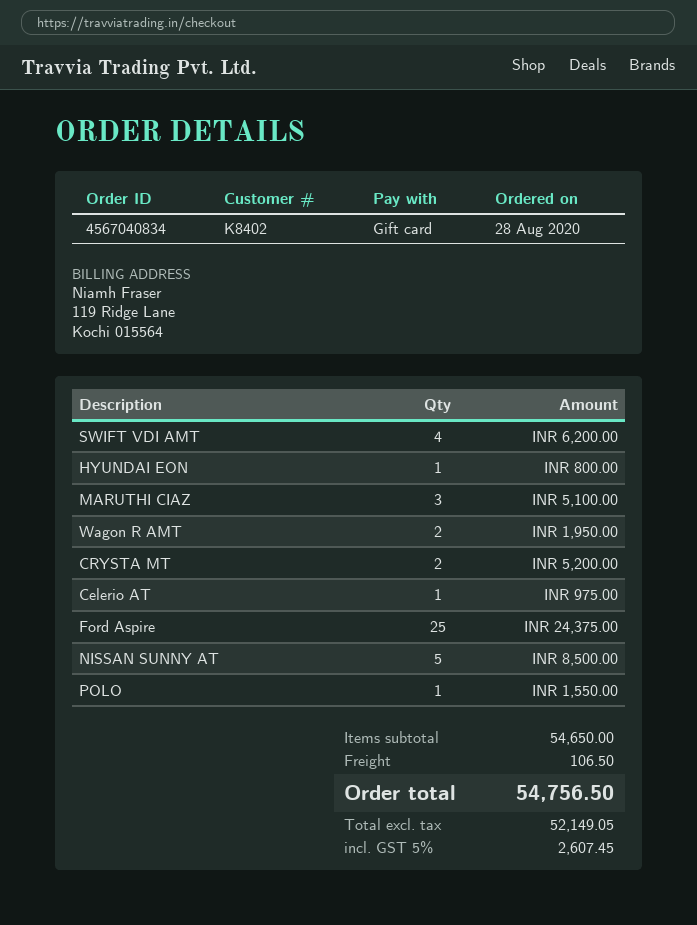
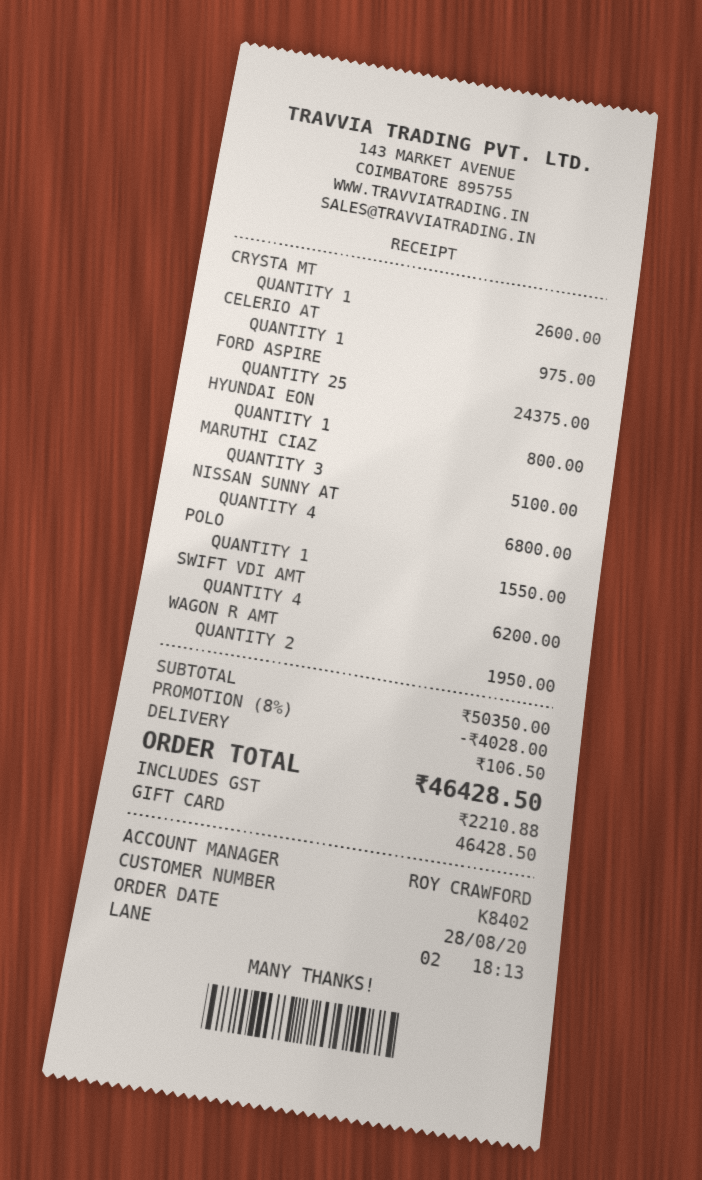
CRYSTA MT: 2 for 5200.00 -> 1 for 2600.00
NISSAN SUNNY AT: 5 for 8500.00 -> 4 for 6800.00
subtotal: 54650.00 -> 50350.00
discount: none -> 8% = 4028.00
tax: 2607.45 -> 2210.88
total: 54756.50 -> 46428.50

